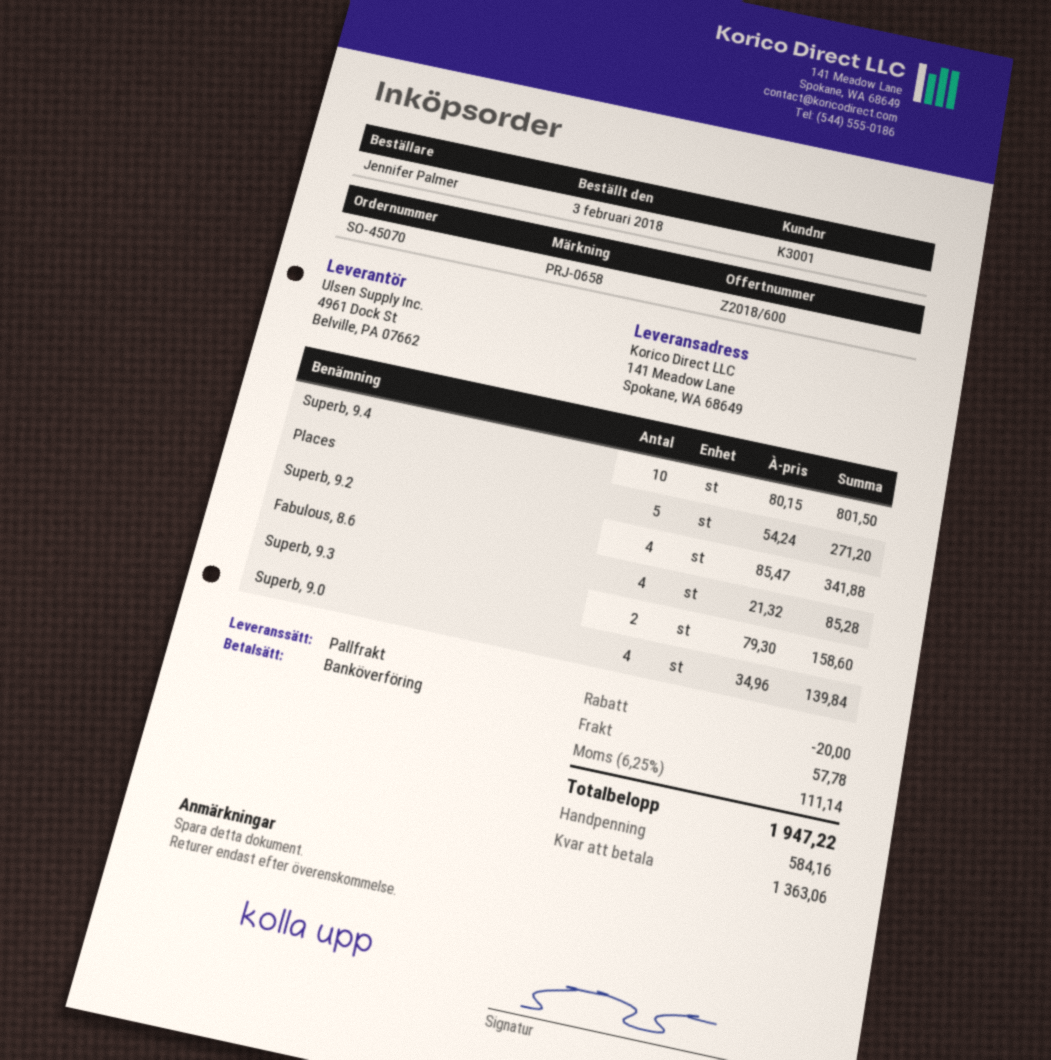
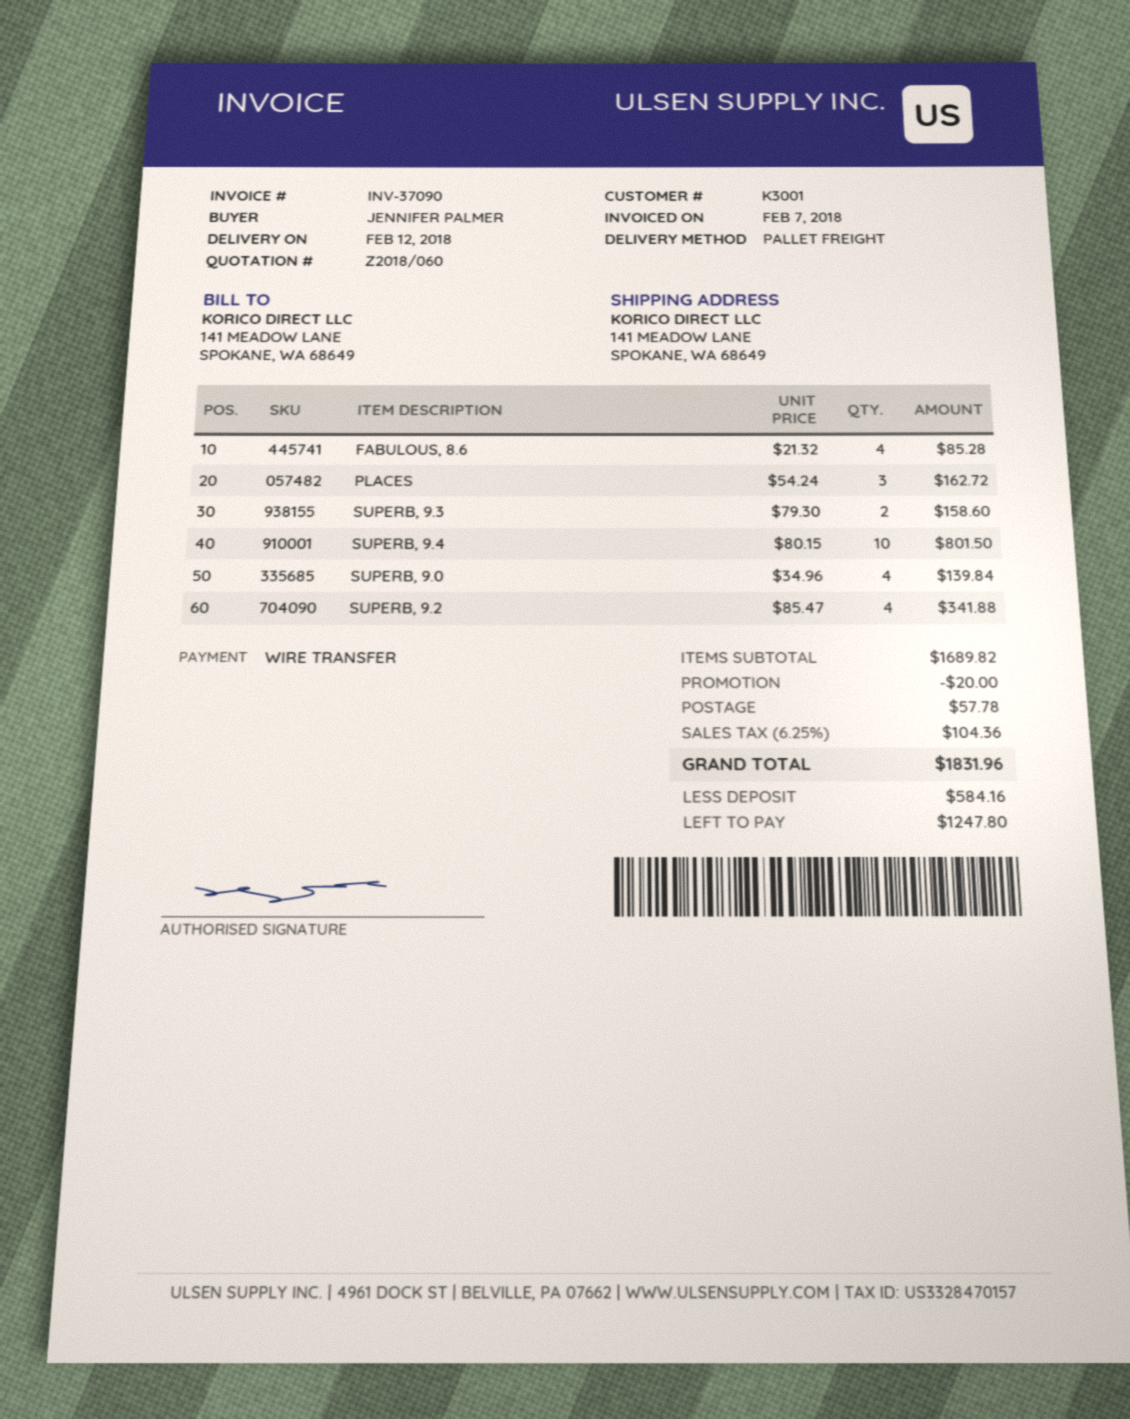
quote number: Z2018/600 -> Z2018/060
Places: 5 x 54.24 = 271.20 -> 3 x 54.24 = 162.72
tax: 6.25% = 111.14 -> 6.25% = 104.36
total: 1947.22 -> 1831.96
balance: 1363.06 -> 1247.80

